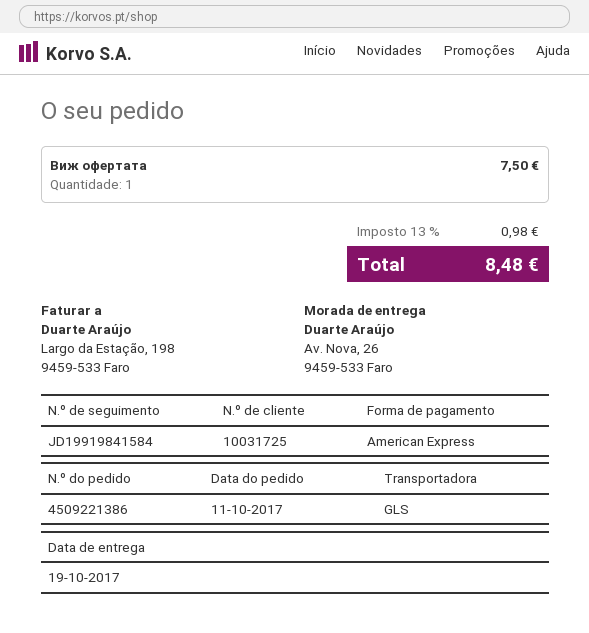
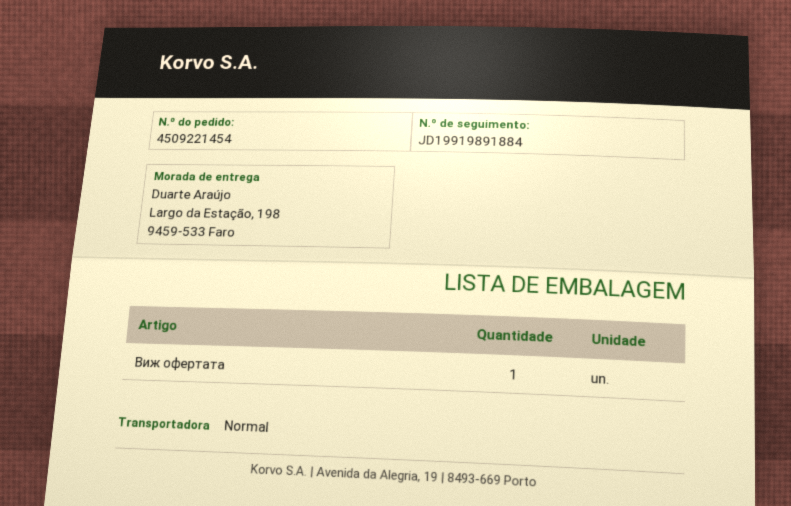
order number: 4509221386 -> 4509221454
shipping method: GLS -> standard
tracking number: JD19919841584 -> JD19919891884
ship to: Av. Nova, 26, 9459-533 Faro -> Largo da Estação, 198, 9459-533 Faro

